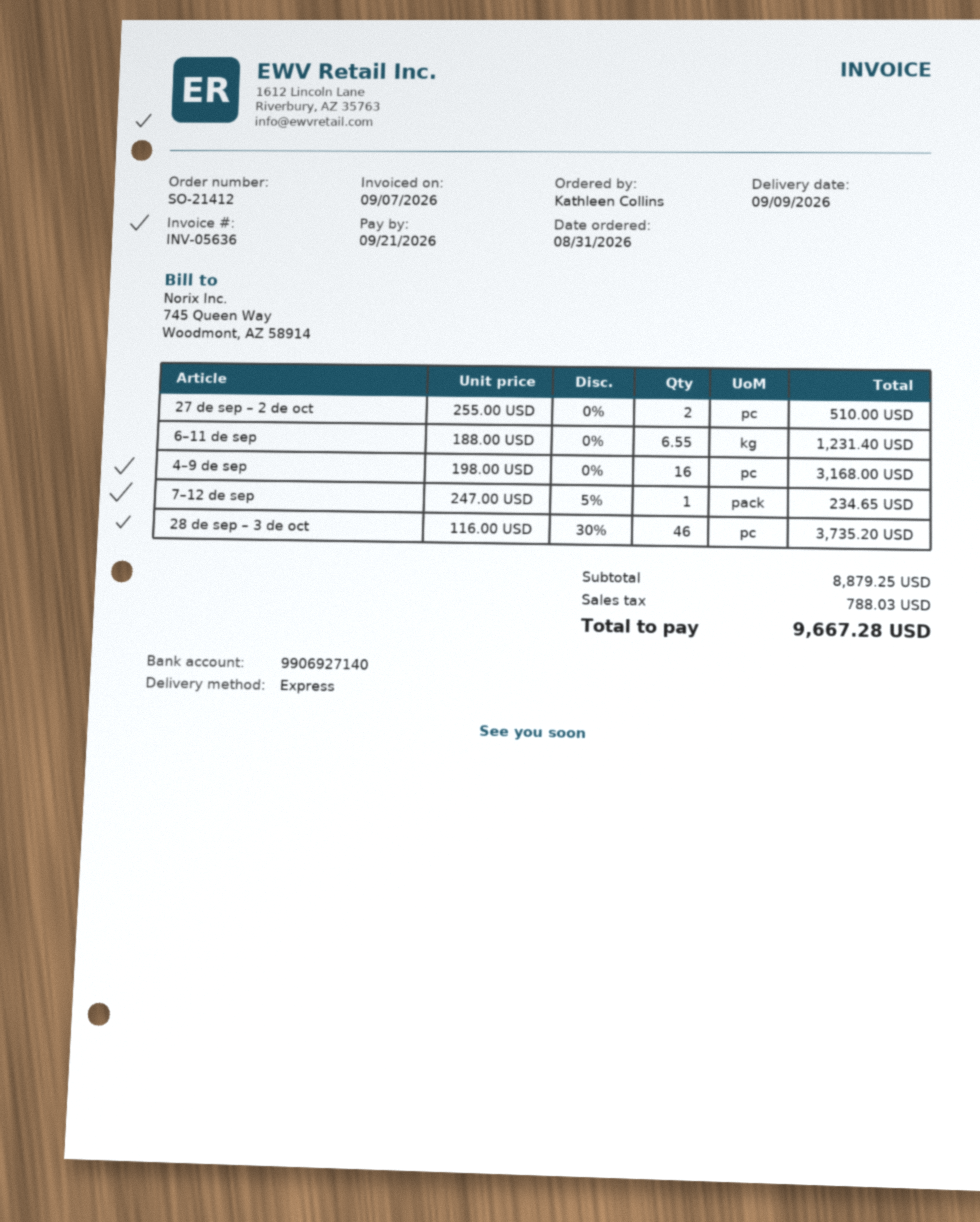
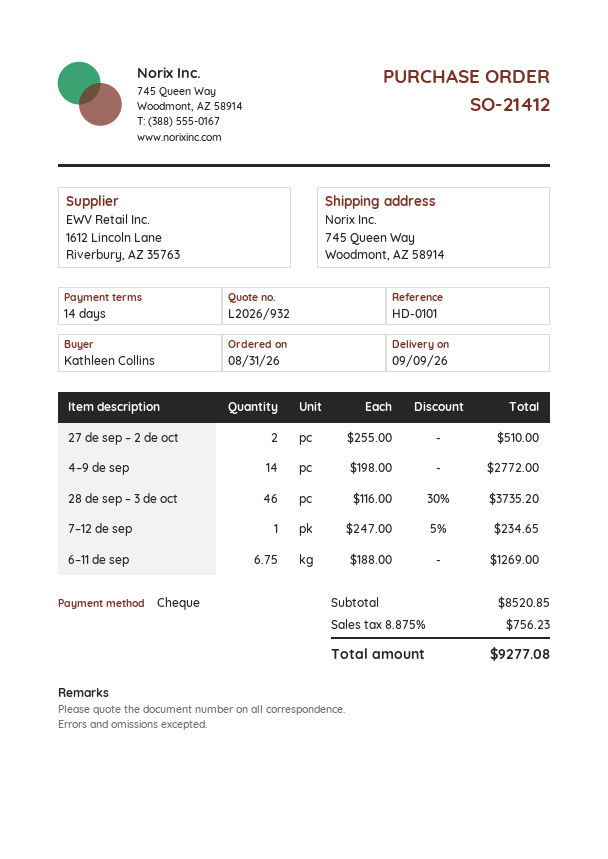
6–11 de sep: 6.55 x 188.00 = 1231.40 -> 6.75 x 188.00 = 1269.00
4–9 de sep: 16 x 198.00 = 3168.00 -> 14 x 198.00 = 2772.00
subtotal: 8879.25 -> 8520.85
tax: 788.03 -> 756.23
total: 9667.28 -> 9277.08

